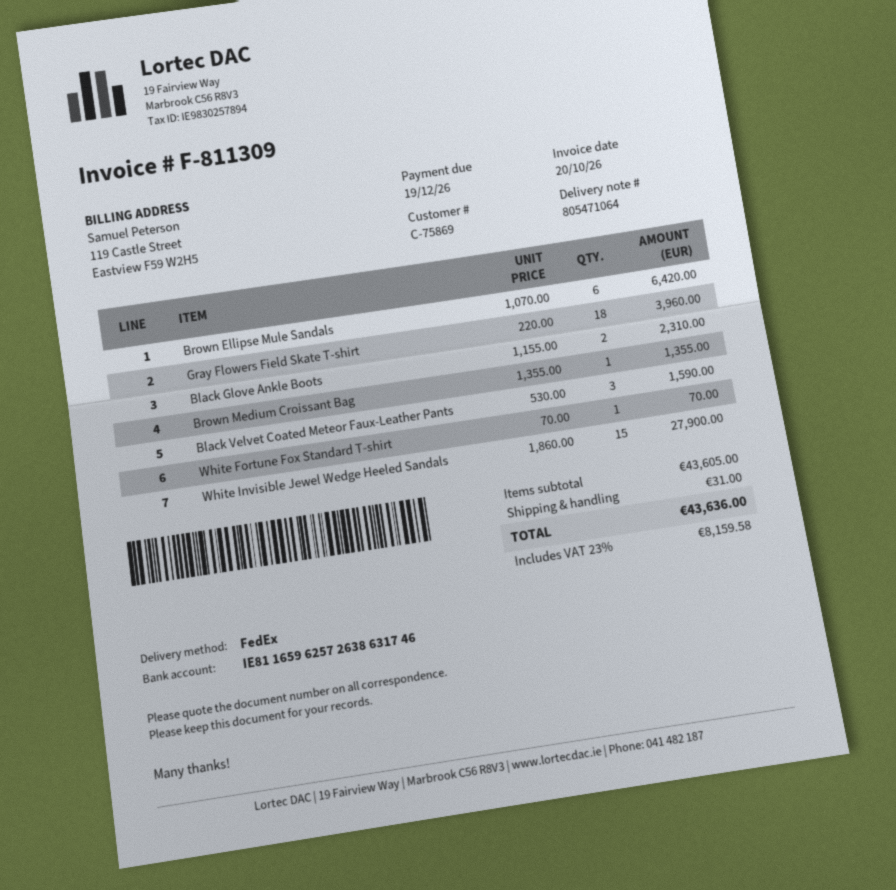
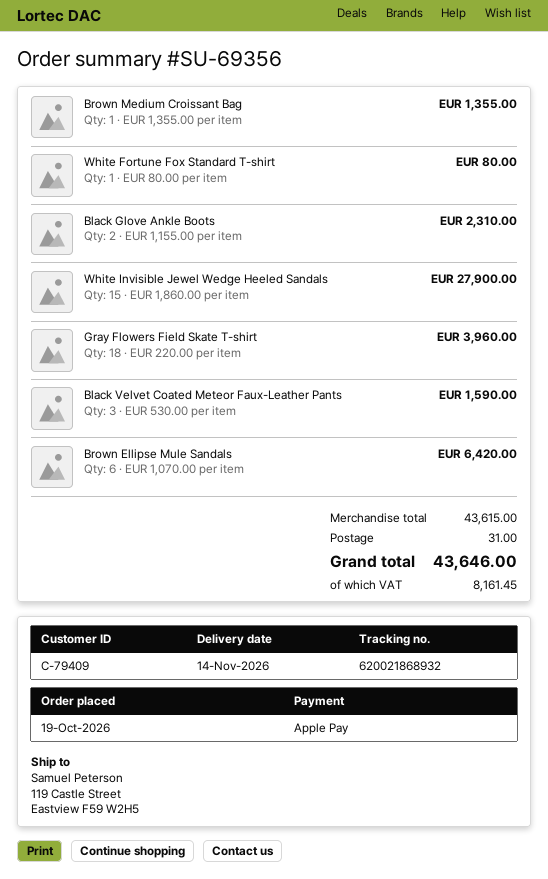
customer number: C-75869 -> C-79409
White Fortune Fox Standard T-shirt: 1 x 70.00 = 70.00 -> 1 x 80.00 = 80.00
subtotal: 43605.00 -> 43615.00
tax: 8159.58 -> 8161.45
total: 43636.00 -> 43646.00

